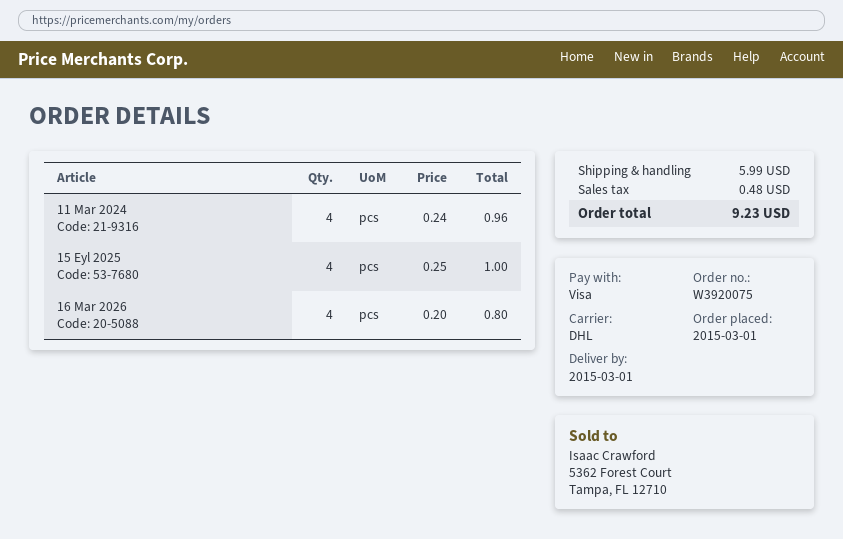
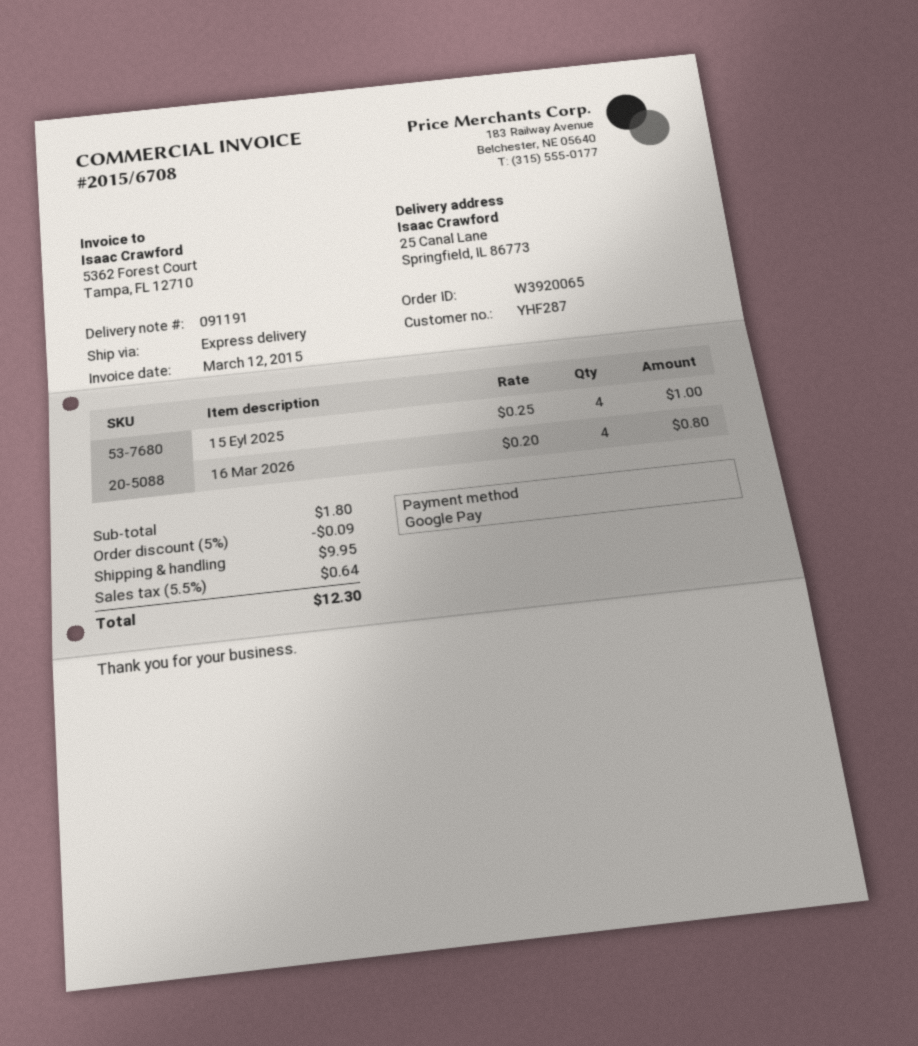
order number: W3920075 -> W3920065
payment method: Visa -> Google Pay
shipping method: DHL -> express
11 Mar 2024: 4 x 0.24 = 0.96 -> none
discount: none -> 5% = 0.09
shipping: 5.99 -> 9.95
tax: 0.48 -> 0.64
total: 9.23 -> 12.30

